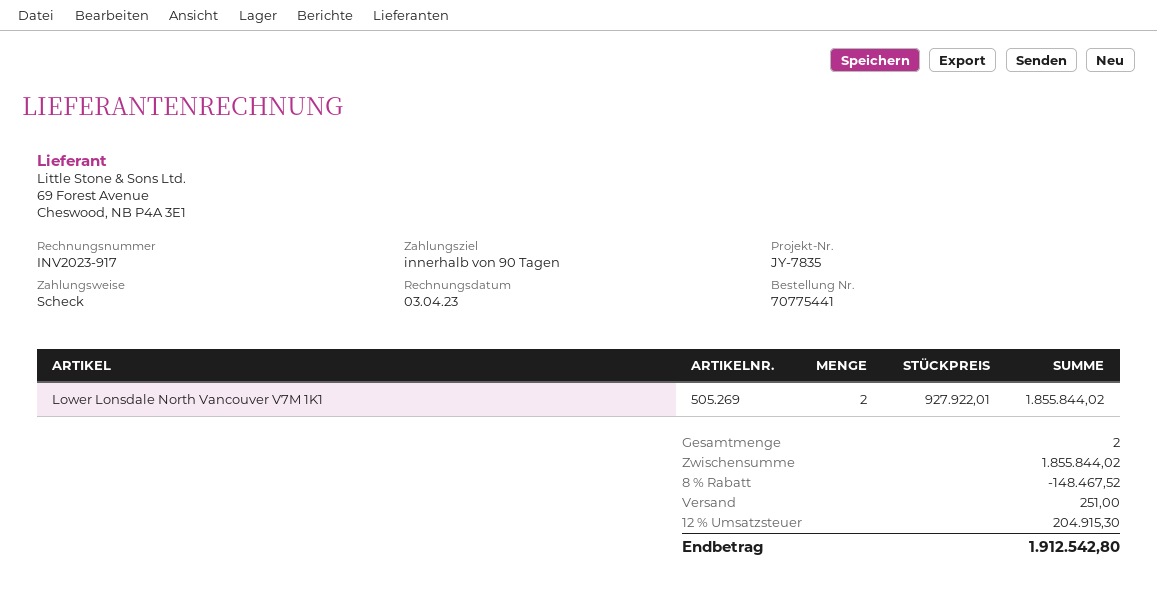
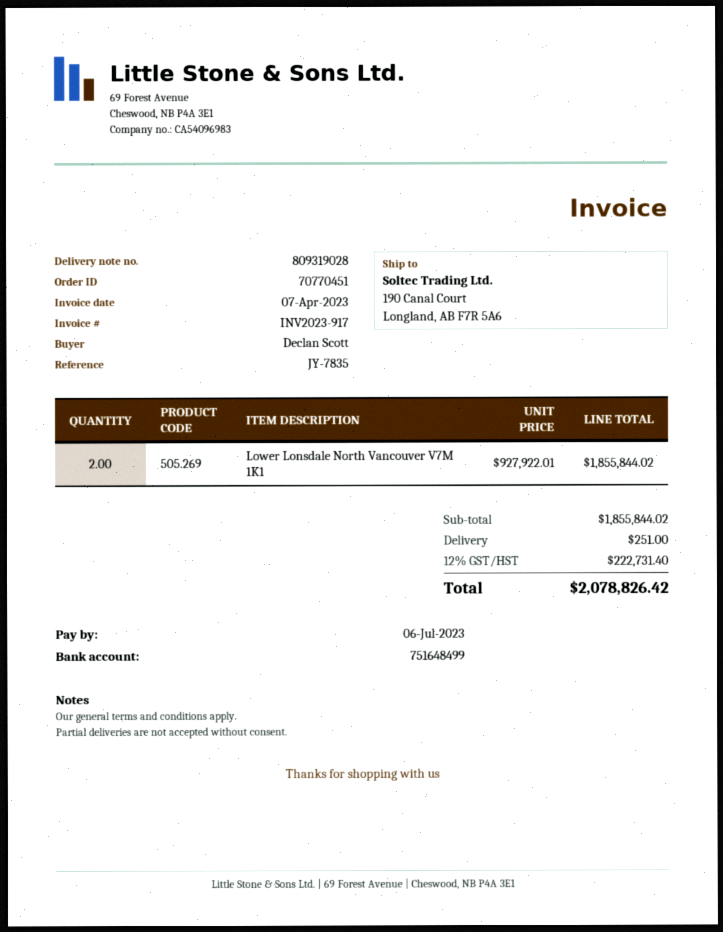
order number: 70775441 -> 70770451
invoice date: 2023-04-03 -> 2023-04-07
discount: 8% = 148467.52 -> none
tax: 12% = 204915.30 -> 12% = 222731.40
total: 1912542.80 -> 2078826.42

